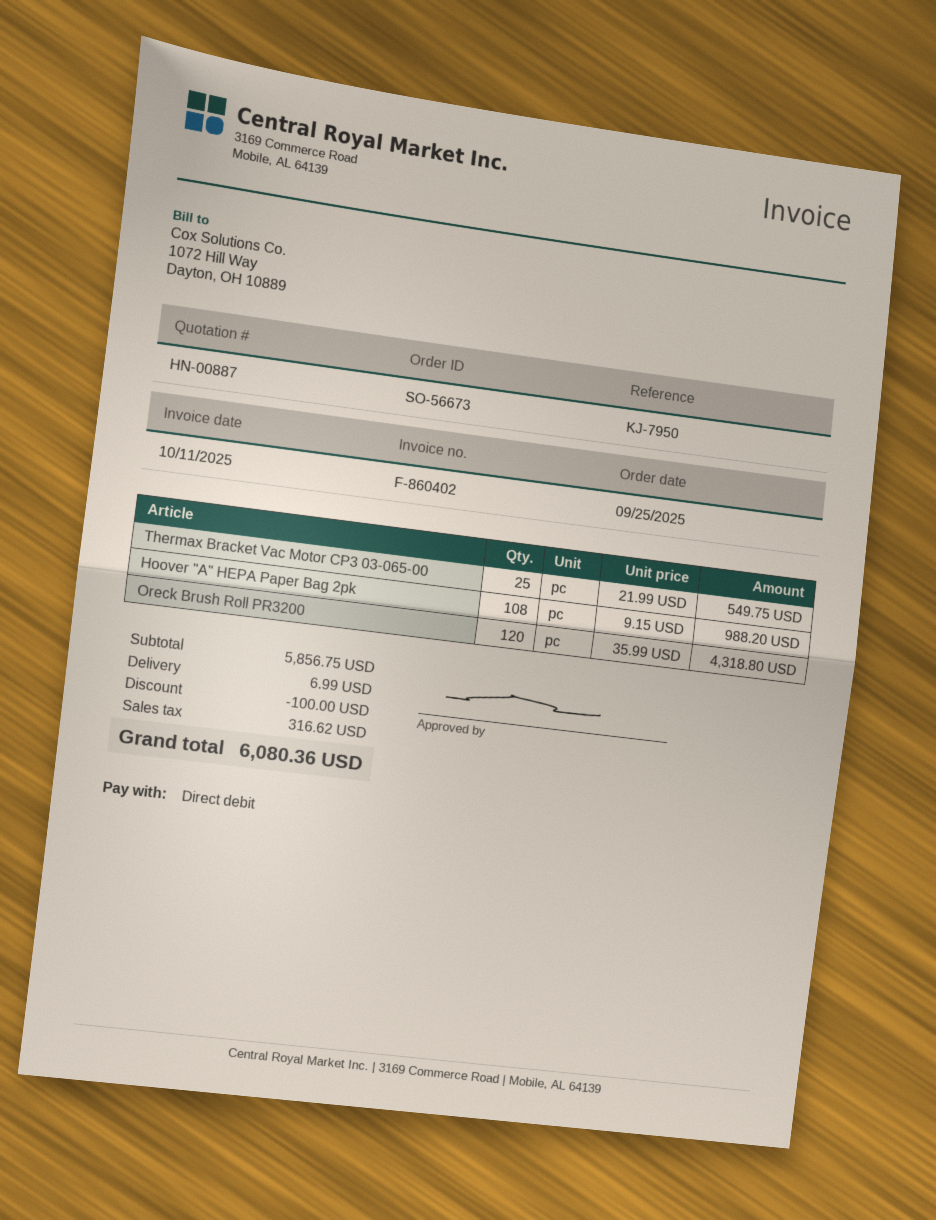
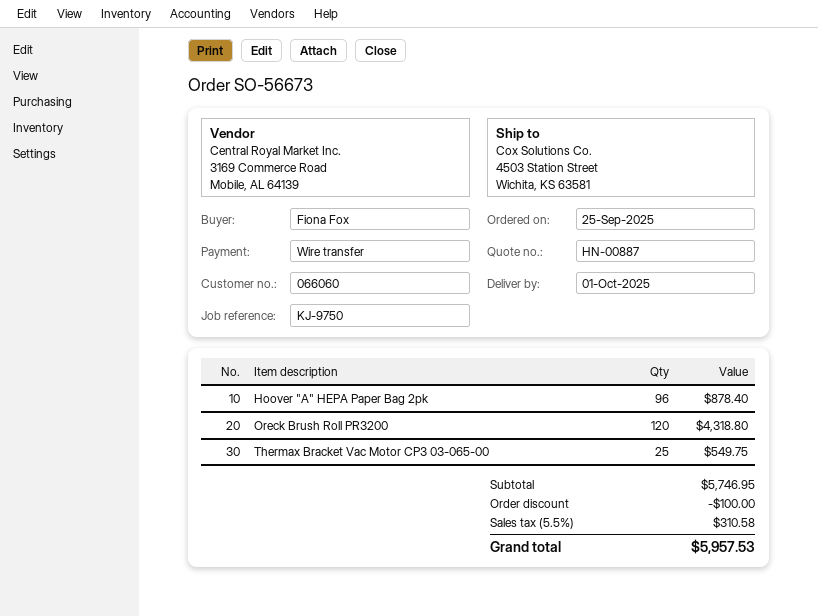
reference: KJ-7950 -> KJ-9750
payment method: direct debit -> bank transfer
Hoover "A" HEPA Paper Bag 2pk: 108 for 988.20 -> 96 for 878.40
subtotal: 5856.75 -> 5746.95
shipping: 6.99 -> none
tax: 316.62 -> 310.58
total: 6080.36 -> 5957.53

